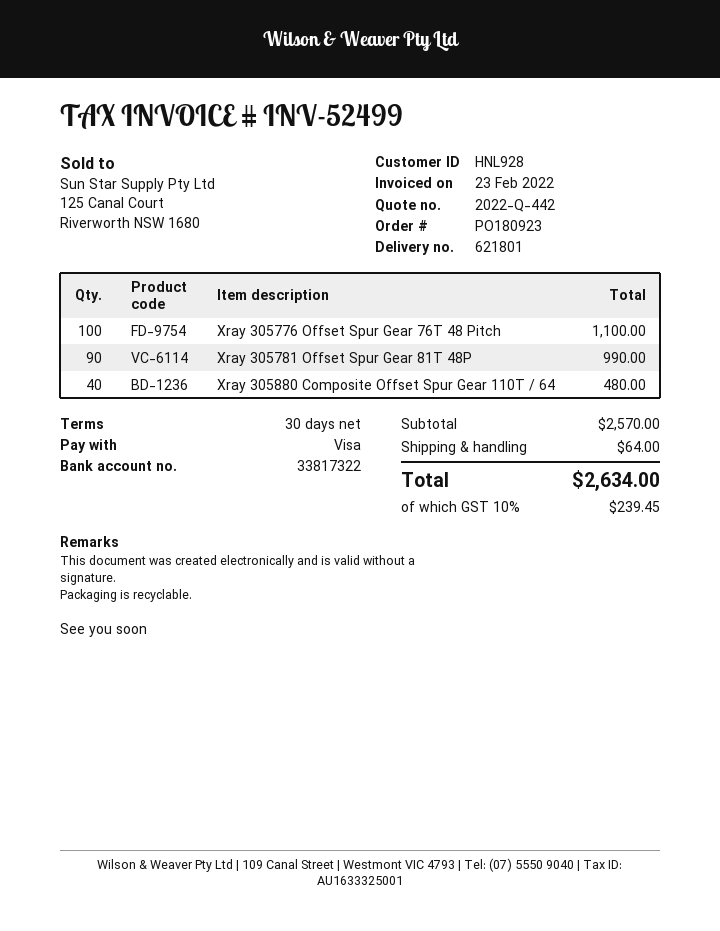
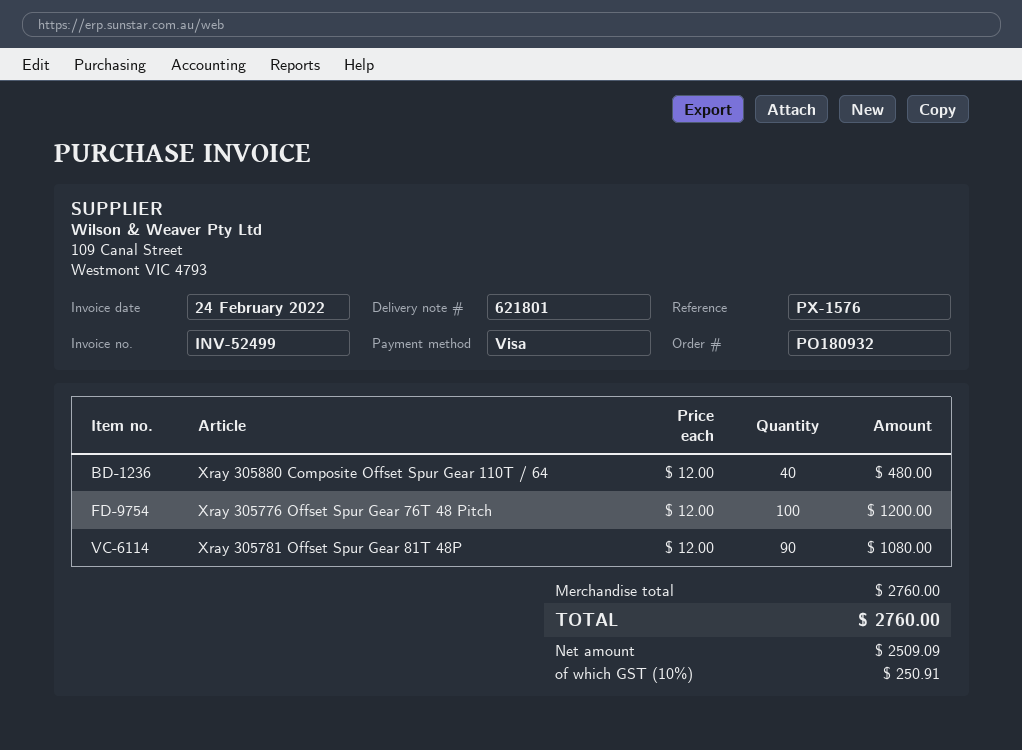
order number: PO180923 -> PO180932
invoice date: 2022-02-23 -> 2022-02-24
Xray 305776 Offset Spur Gear 76T 48 Pitch: 100 for 1100.00 -> 100 for 1200.00
Xray 305781 Offset Spur Gear 81T 48P: 90 for 990.00 -> 90 for 1080.00
subtotal: 2570.00 -> 2760.00
shipping: 64.00 -> none
tax: 10% = 239.45 -> 10% = 250.91
total: 2634.00 -> 2760.00

